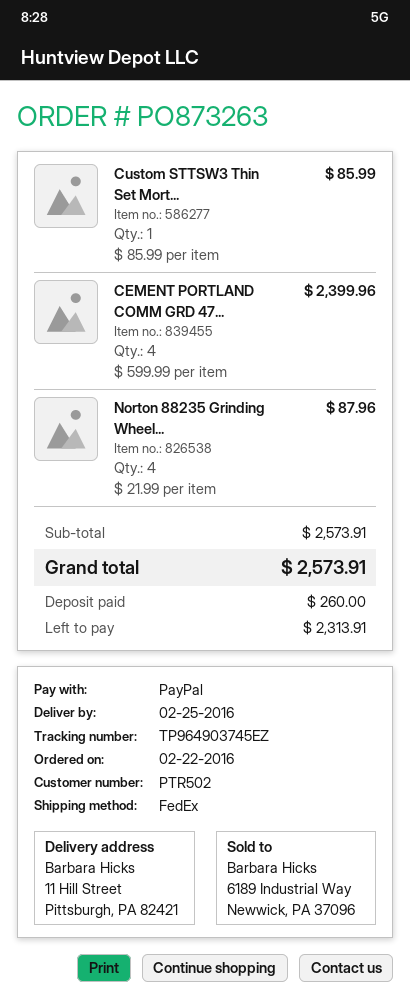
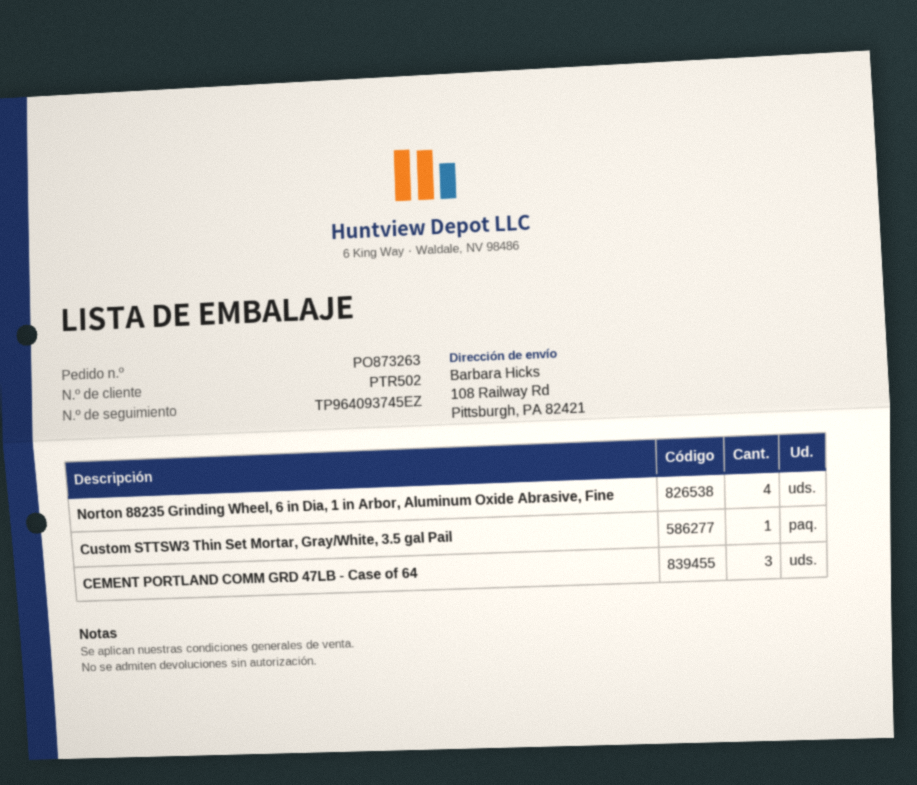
tracking number: TP964903745EZ -> TP964093745EZ
ship to: 11 Hill Street, Pittsburgh, PA 82421 -> 108 Railway Rd, Pittsburgh, PA 82421
CEMENT PORTLAND COMM GRD 47...: 4 -> 3

